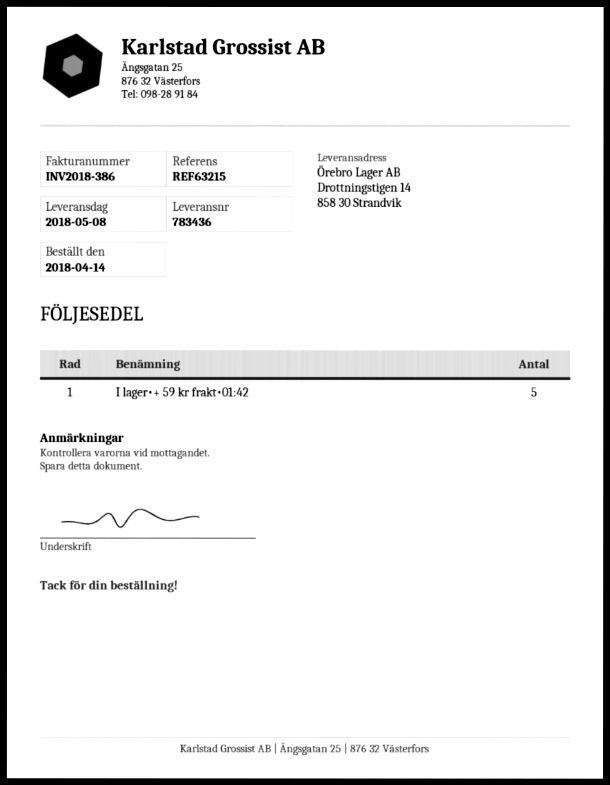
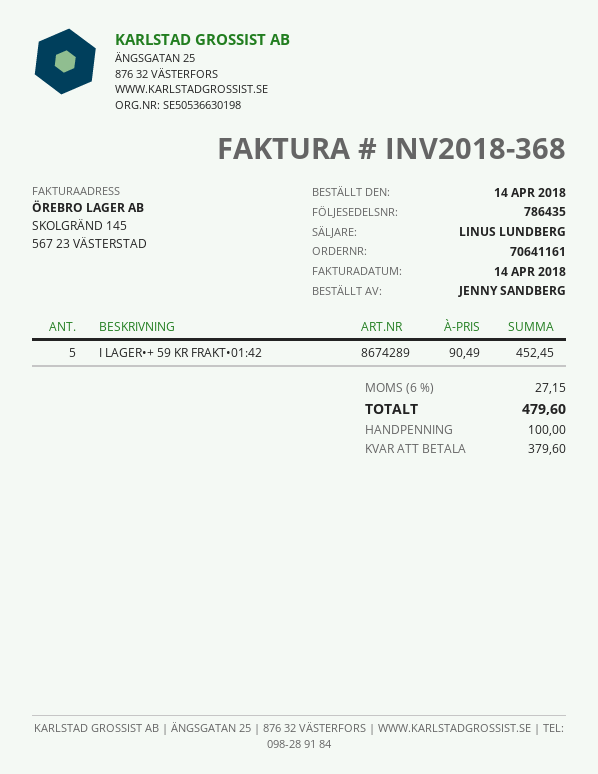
delivery note number: 783436 -> 786435
invoice number: INV2018-386 -> INV2018-368

